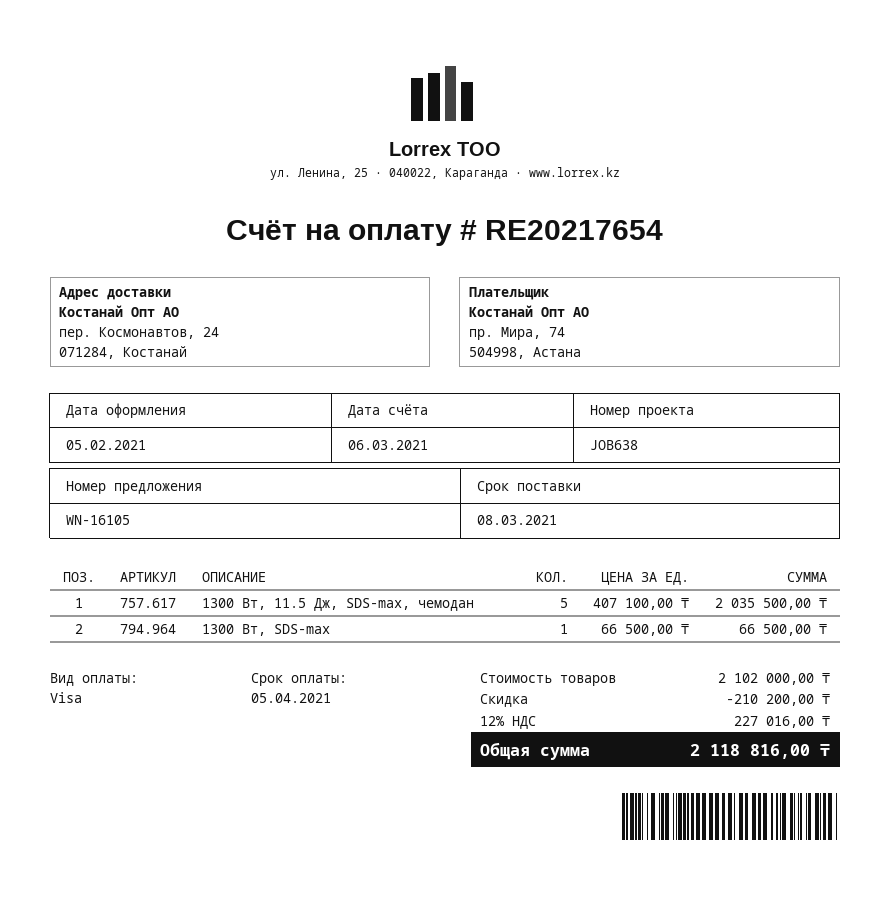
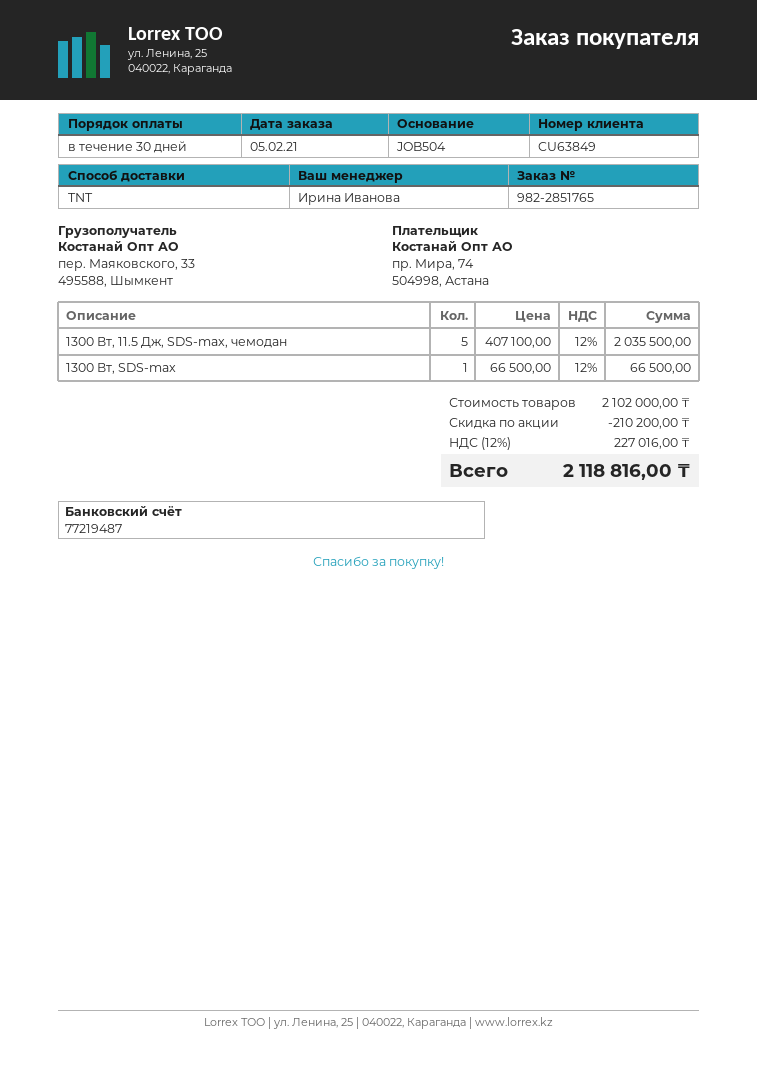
reference: JOB638 -> JOB504
ship to: пер. Космонавтов, 24, 071284, Костанай -> пер. Маяковского, 33, 495588, Шымкент

